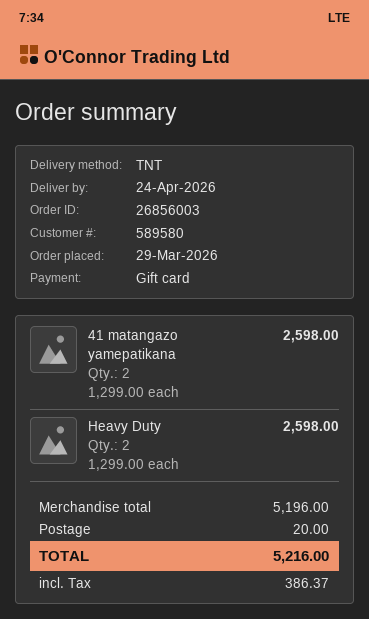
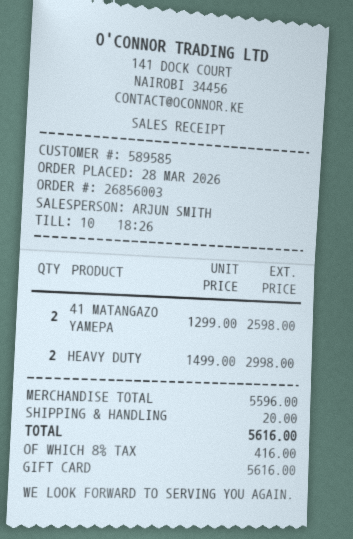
order date: 2026-03-29 -> 2026-03-28
customer number: 589580 -> 589585
Heavy Duty: 2 x 1299.00 = 2598.00 -> 2 x 1499.00 = 2998.00
subtotal: 5196.00 -> 5596.00
tax: 386.37 -> 416.00
total: 5216.00 -> 5616.00

